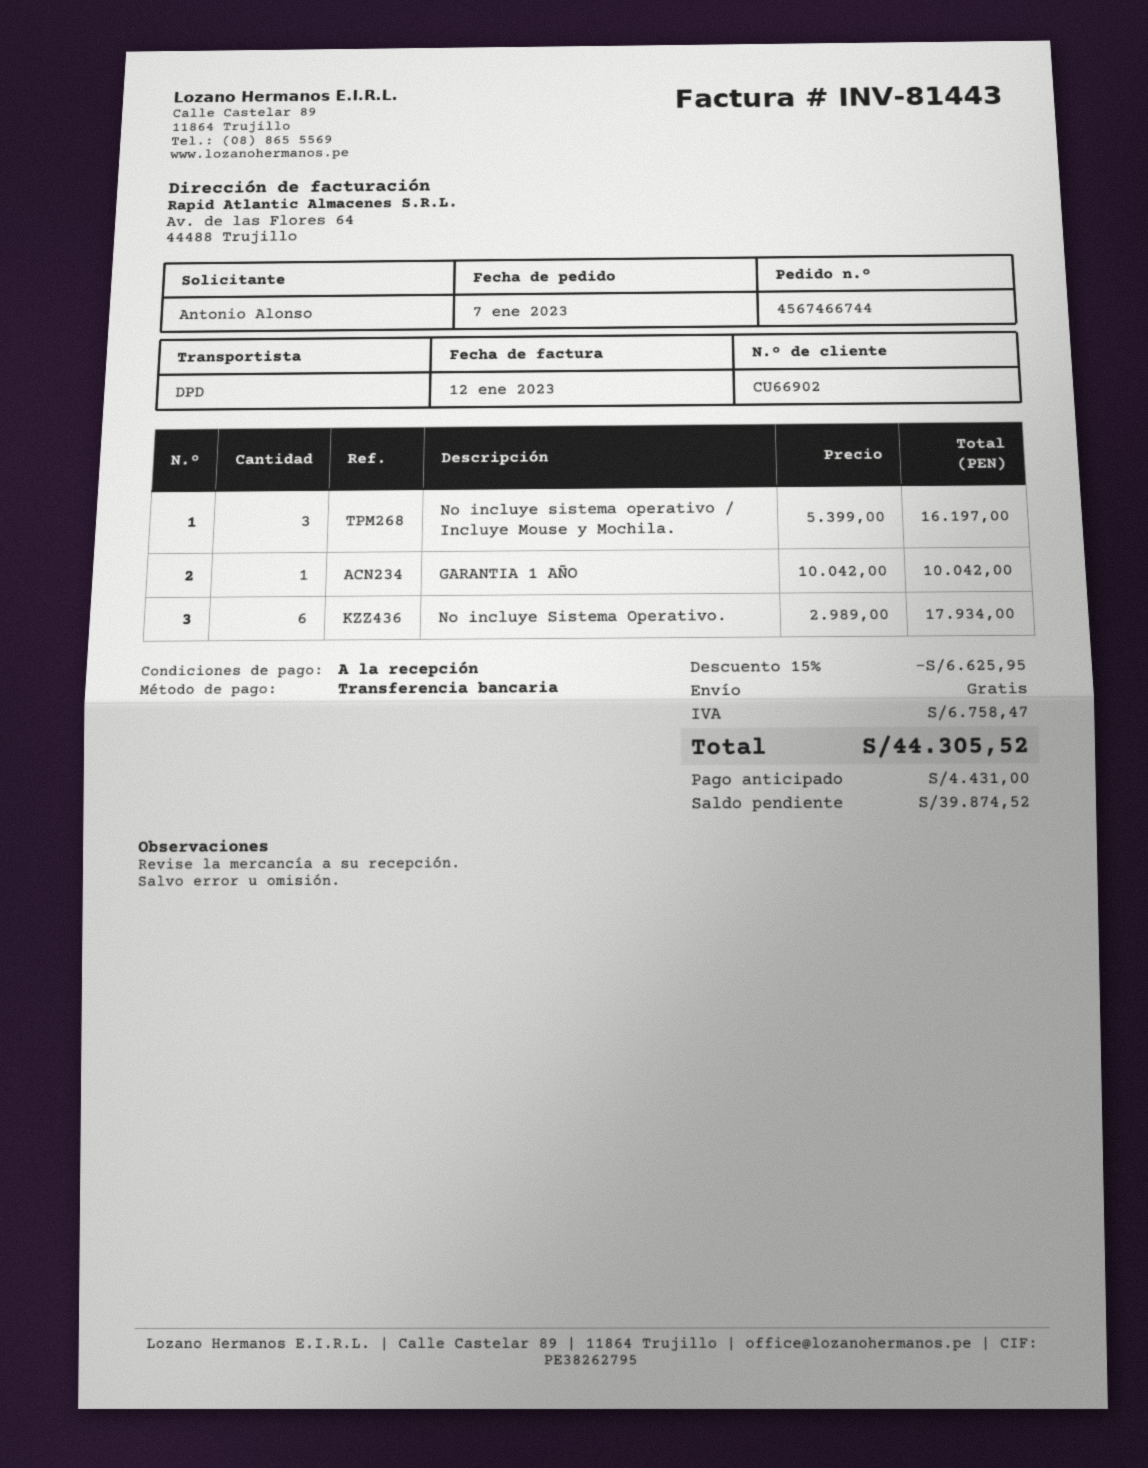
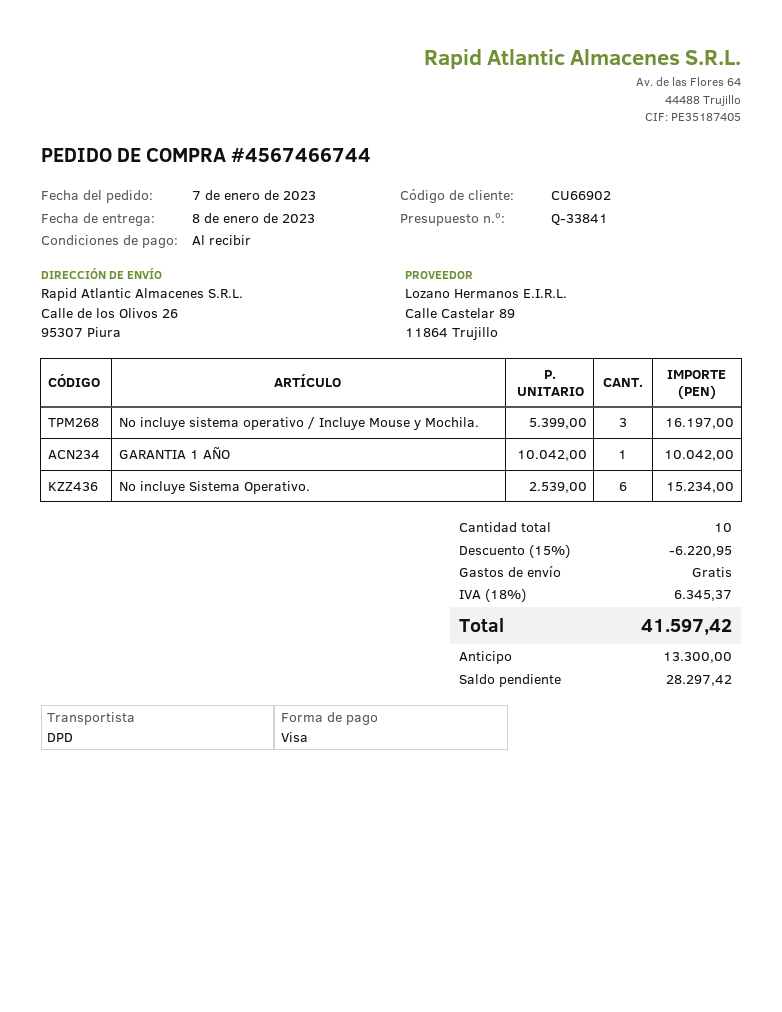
payment method: bank transfer -> Visa
No incluye Sistema Operativo.: 6 x 2989.00 = 17934.00 -> 6 x 2539.00 = 15234.00
discount: 15% = 6625.95 -> 15% = 6220.95
tax: 6758.47 -> 6345.37
total: 44305.52 -> 41597.42
deposit: 4431.00 -> 13300.00
balance: 39874.52 -> 28297.42

